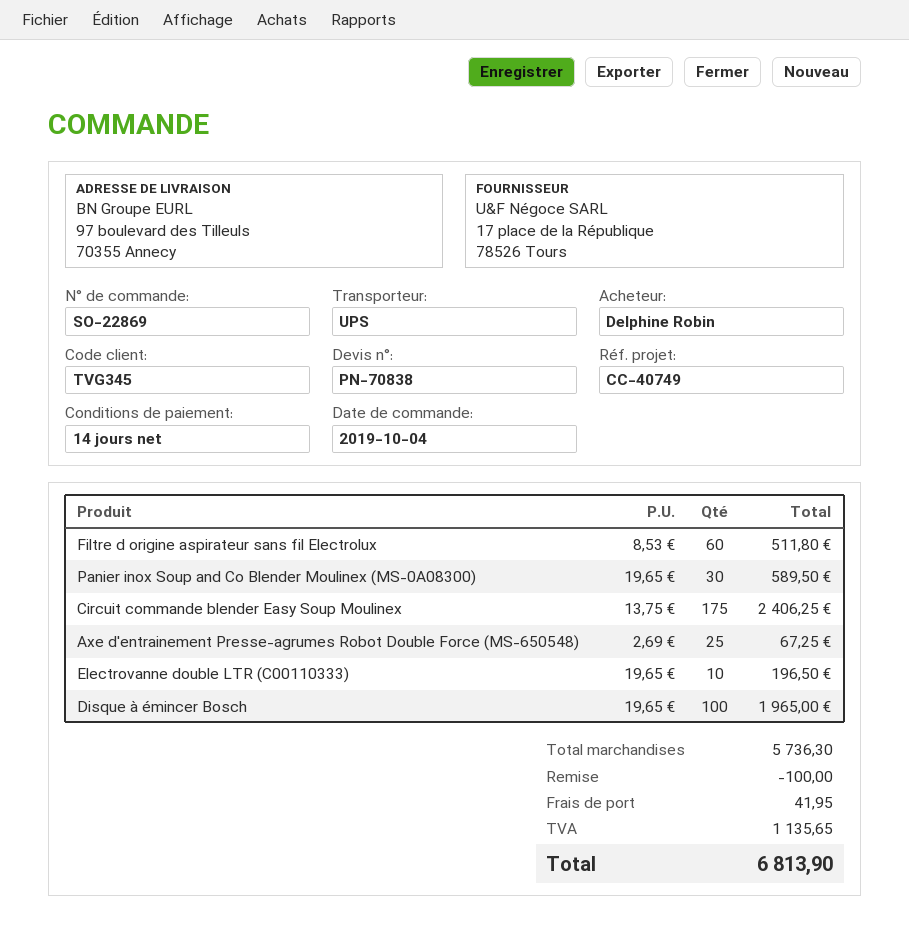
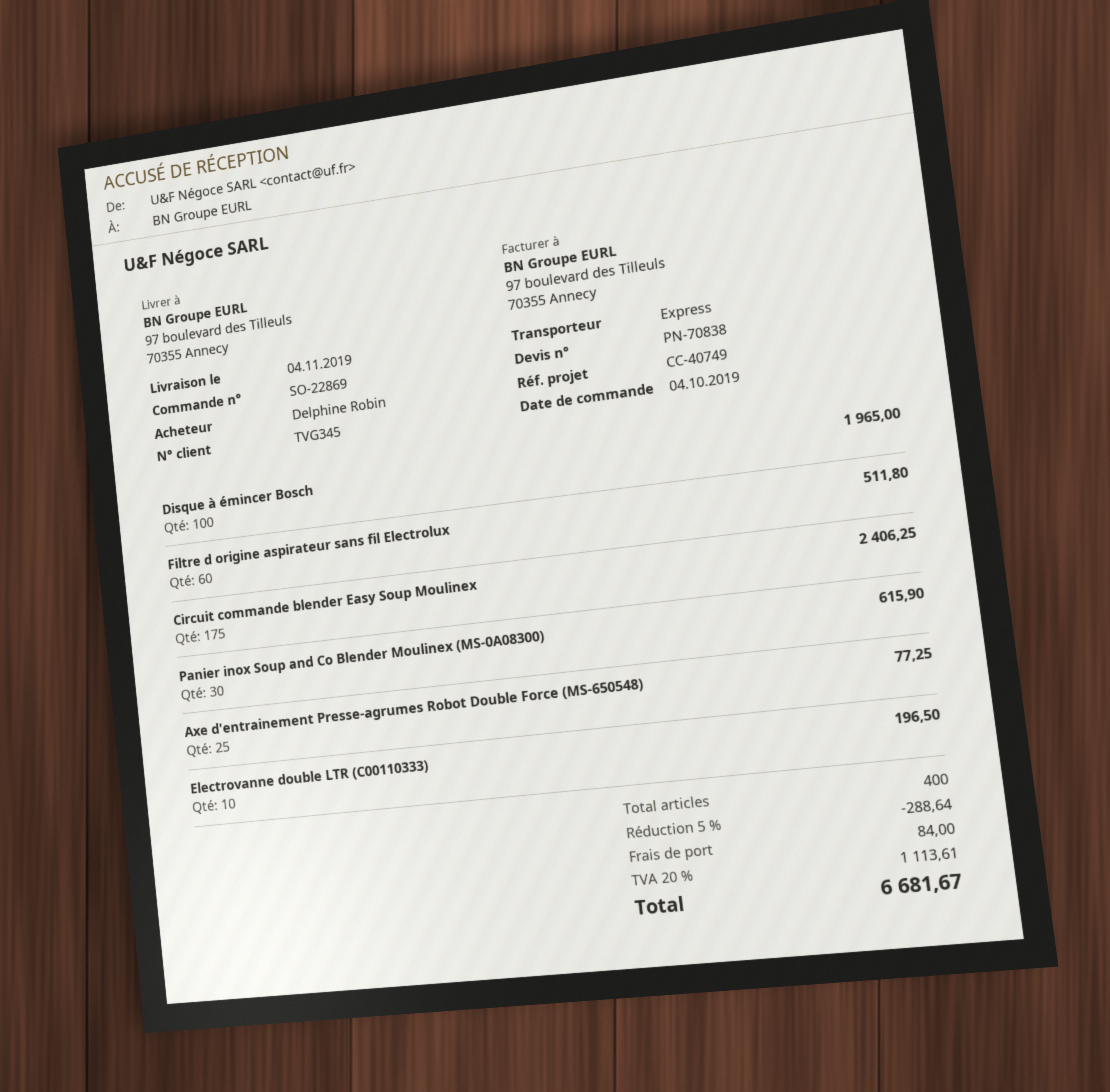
shipping method: UPS -> express
Panier inox Soup and Co Blender Moulinex (MS-0A08300): 30 for 589.50 -> 30 for 615.90
Axe d'entrainement Presse-agrumes Robot Double Force (MS-650548): 25 for 67.25 -> 25 for 77.25
discount: 100.00 -> 288.64
shipping: 41.95 -> 84.00
tax: 1135.65 -> 1113.61
total: 6813.90 -> 6681.67

